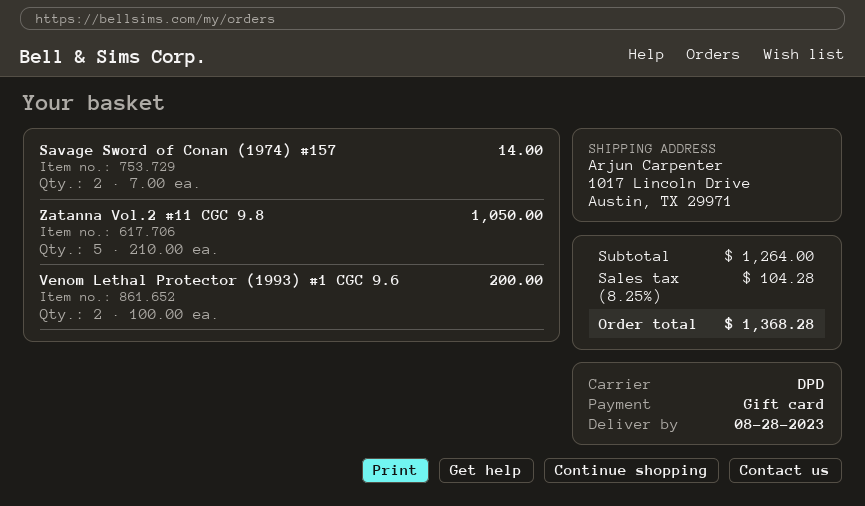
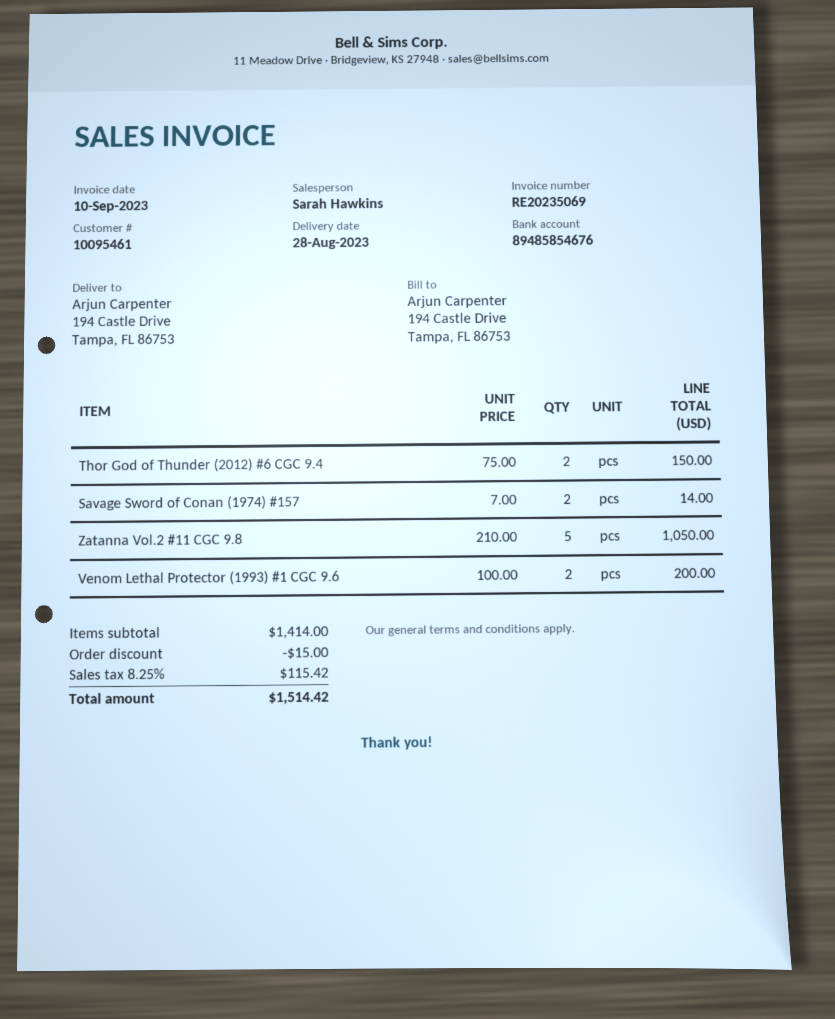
ship to: 1017 Lincoln Drive, Austin, TX 29971 -> 194 Castle Drive, Tampa, FL 86753
Thor God of Thunder (2012) #6 CGC 9.4: none -> 2 x 75.00 = 150.00
subtotal: 1264.00 -> 1414.00
discount: none -> 15.00
tax: 8.25% = 104.28 -> 8.25% = 115.42
total: 1368.28 -> 1514.42

